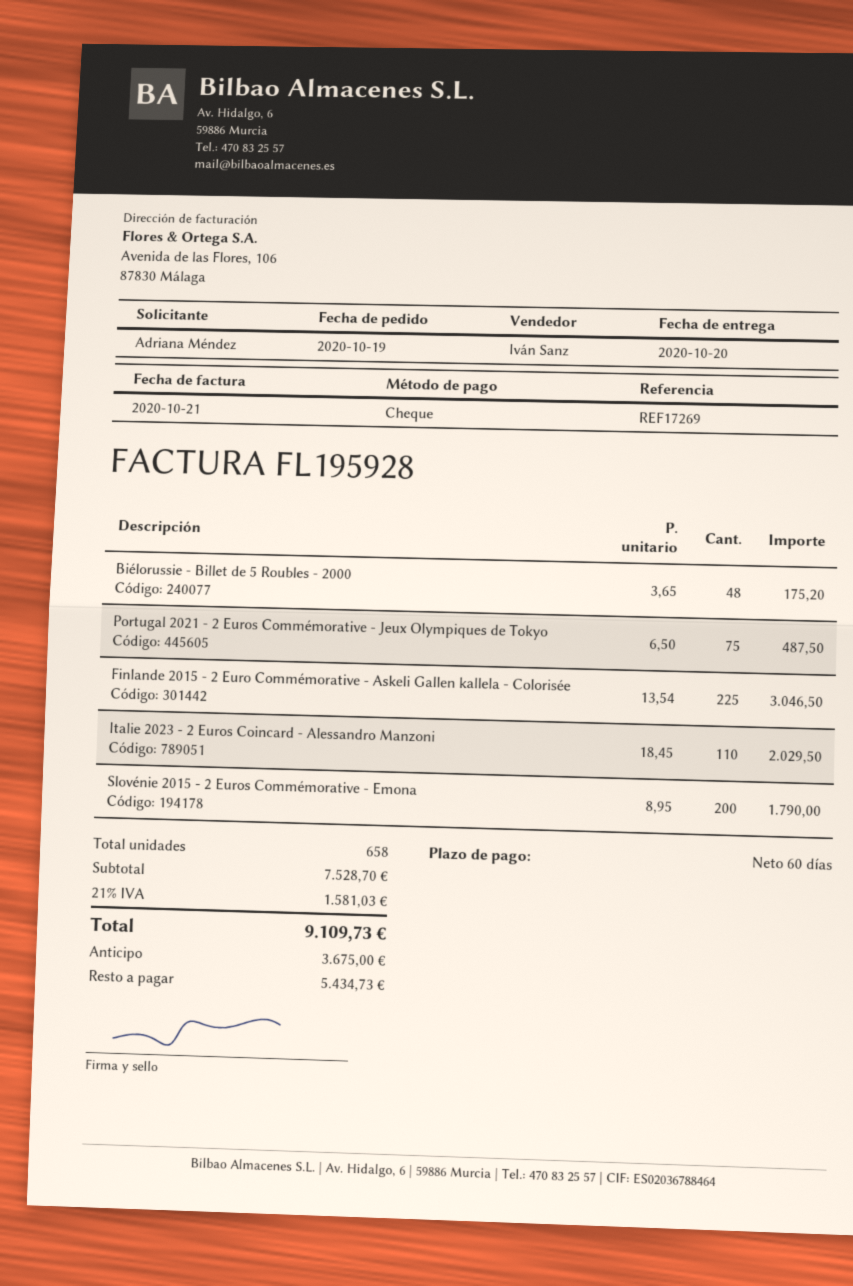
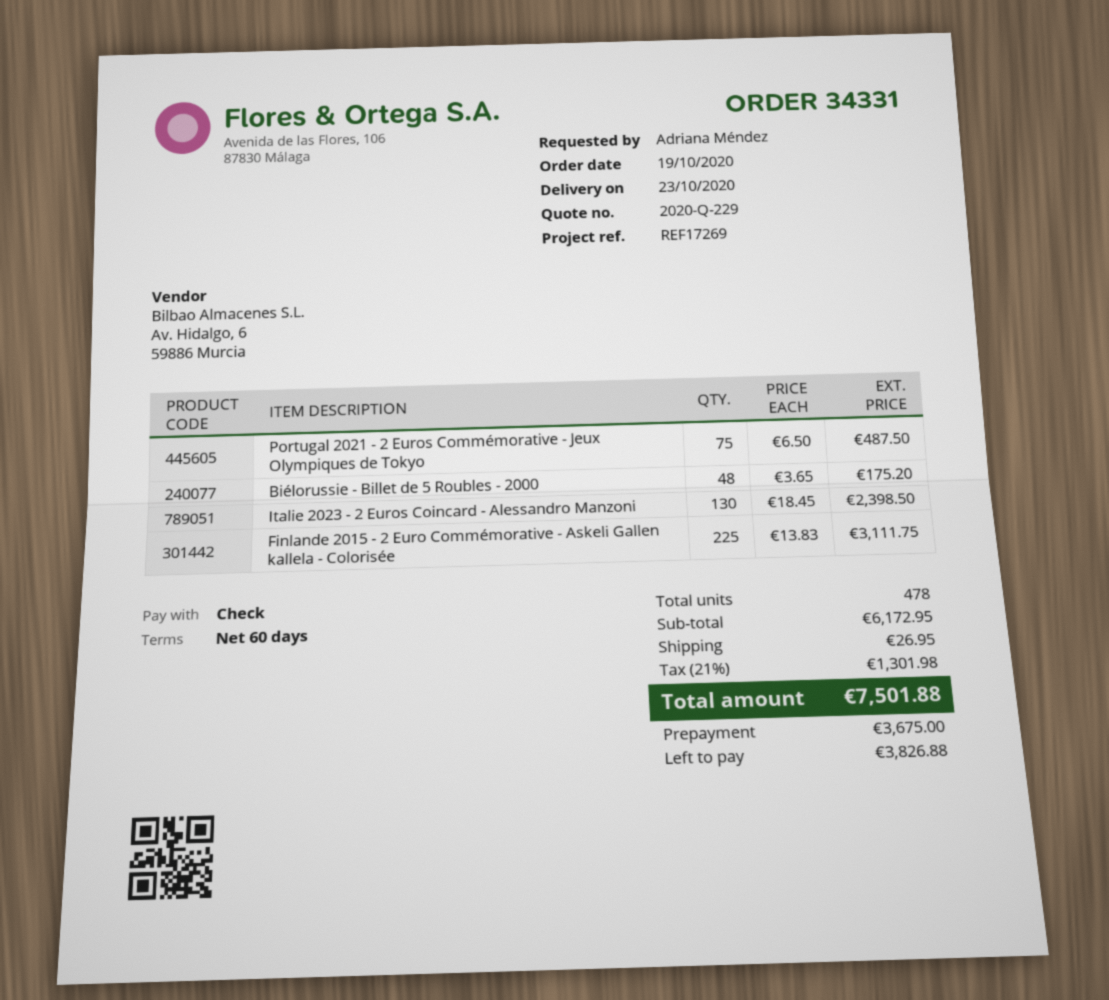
delivery date: 2020-10-20 -> 2020-10-23
Finlande 2015 - 2 Euro Commémorative - Askeli Gallen kallela - Colorisée: 225 x 13.54 = 3046.50 -> 225 x 13.83 = 3111.75
Italie 2023 - 2 Euros Coincard - Alessandro Manzoni: 110 x 18.45 = 2029.50 -> 130 x 18.45 = 2398.50
Slovénie 2015 - 2 Euros Commémorative - Emona: 200 x 8.95 = 1790.00 -> none
total quantity: 658 -> 478
subtotal: 7528.70 -> 6172.95
shipping: none -> 26.95
tax: 21% = 1581.03 -> 21% = 1301.98
total: 9109.73 -> 7501.88
balance: 5434.73 -> 3826.88

